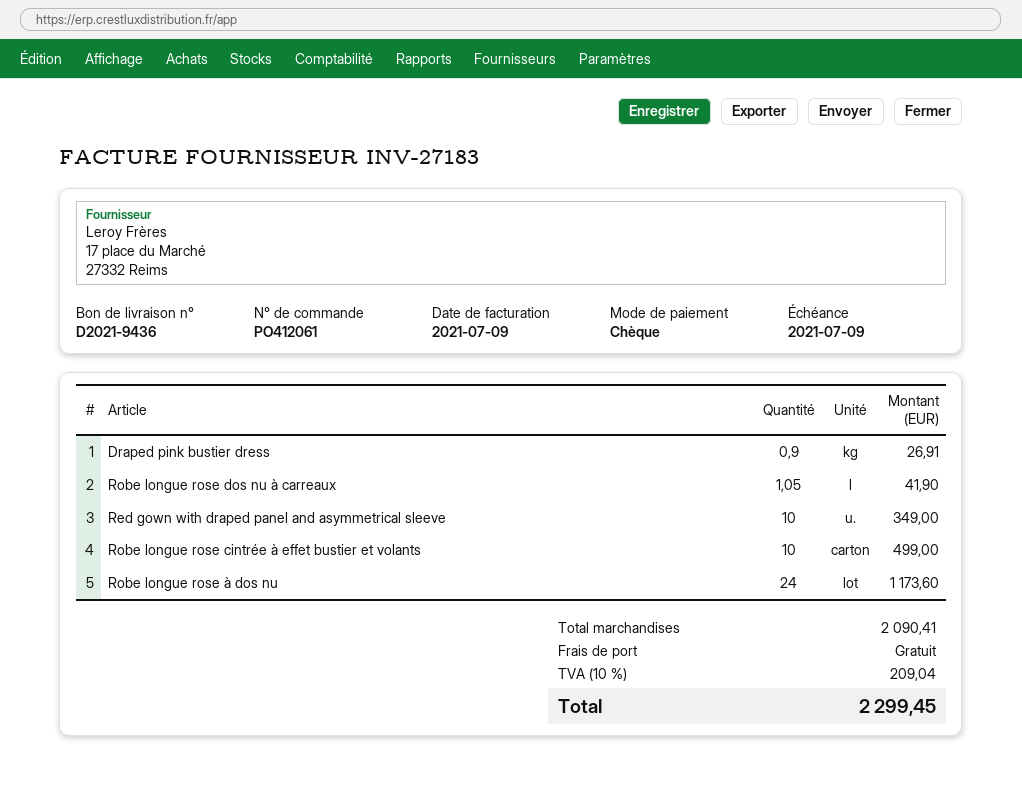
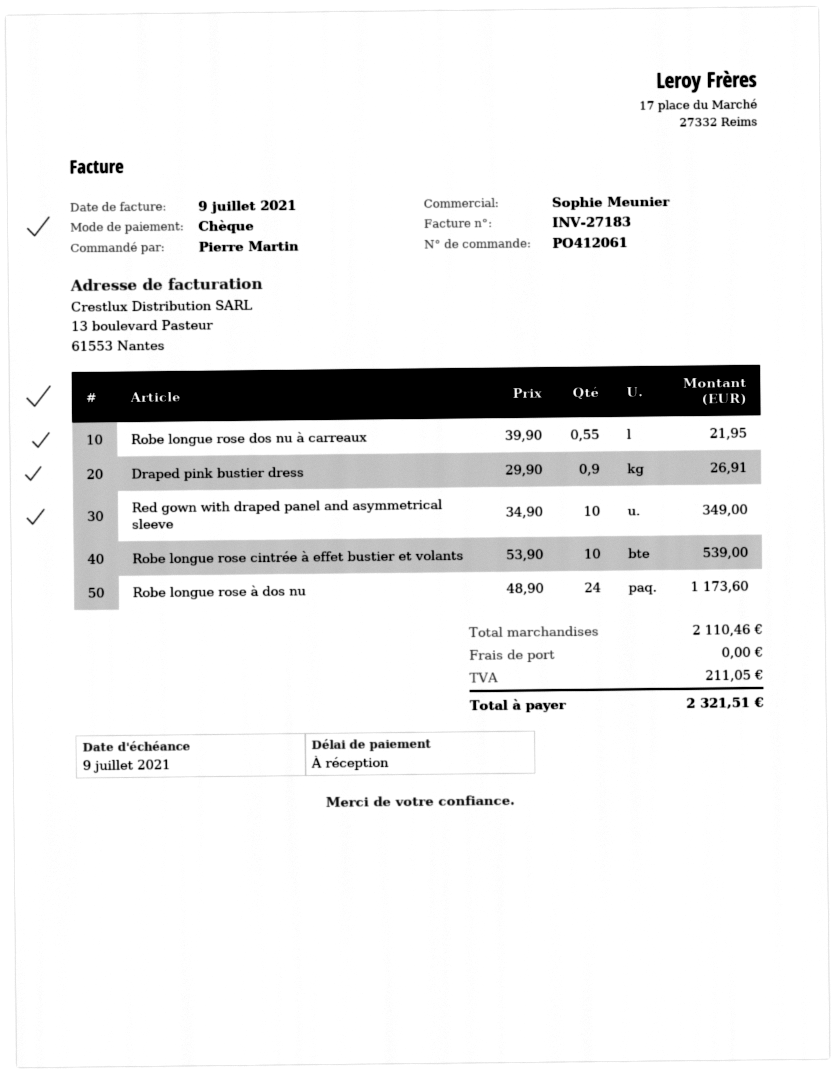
Robe longue rose dos nu à carreaux: 1.05 for 41.90 -> 0.55 for 21.95
Robe longue rose cintrée à effet bustier et volants: 10 for 499.00 -> 10 for 539.00
subtotal: 2090.41 -> 2110.46
tax: 209.04 -> 211.05
total: 2299.45 -> 2321.51

